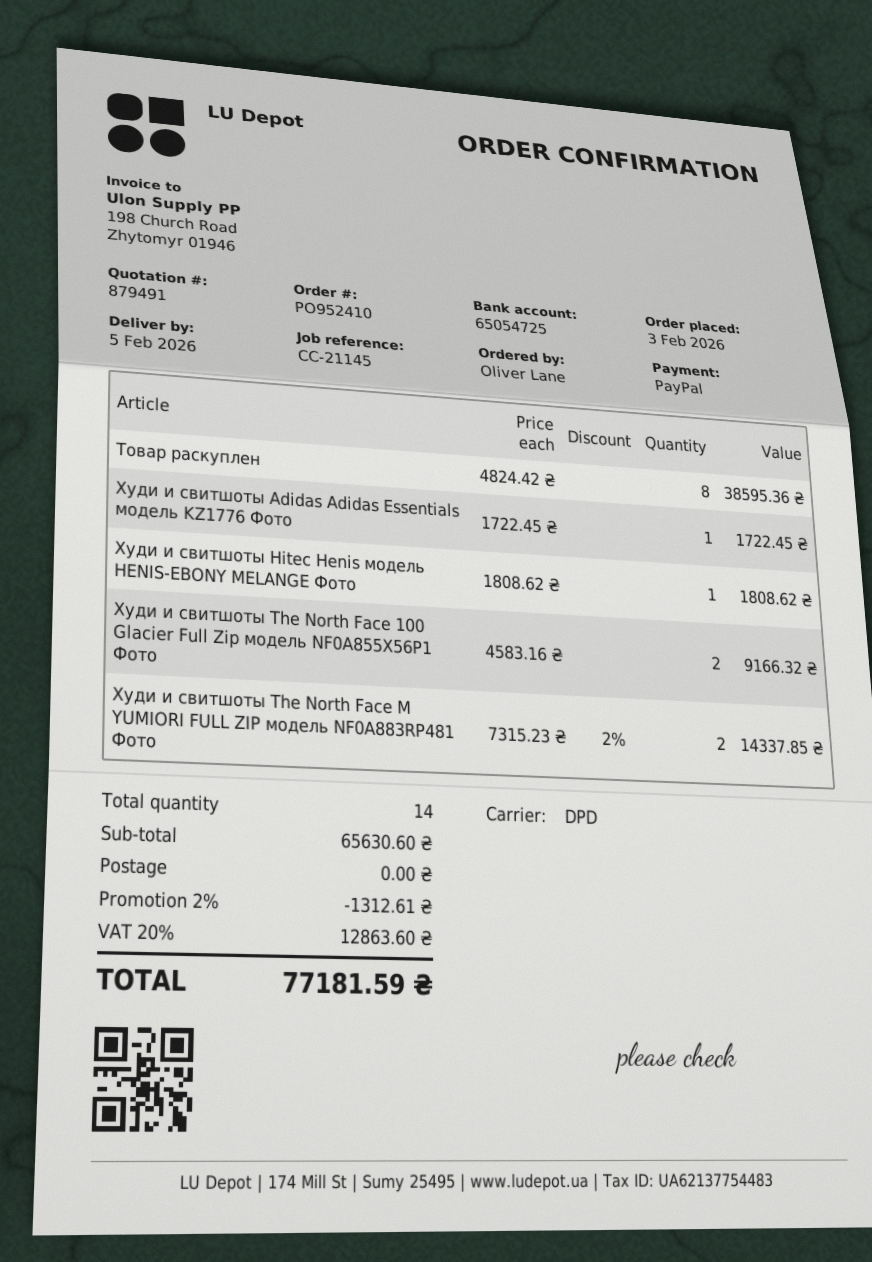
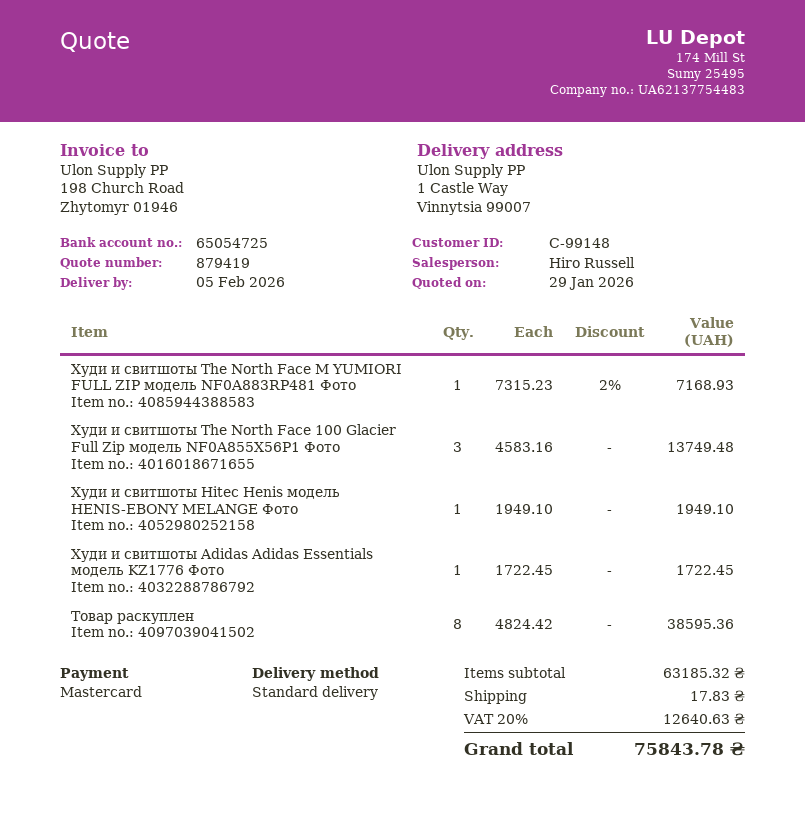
quote number: 879491 -> 879419
payment method: PayPal -> Mastercard
shipping method: DPD -> standard
Худи и свитшоты Hitec Henis модель HENIS-EBONY MELANGE Фото: 1 x 1808.62 = 1808.62 -> 1 x 1949.10 = 1949.10
Худи и свитшоты The North Face 100 Glacier Full Zip модель NF0A855X56P1 Фото: 2 x 4583.16 = 9166.32 -> 3 x 4583.16 = 13749.48
Худи и свитшоты The North Face M YUMIORI FULL ZIP модель NF0A883RP481 Фото: 2 x 7315.23 - 2% = 14337.85 -> 1 x 7315.23 - 2% = 7168.93
subtotal: 65630.60 -> 63185.32
discount: 2% = 1312.61 -> none
shipping: 0.00 -> 17.83
tax: 20% = 12863.60 -> 20% = 12640.63
total: 77181.59 -> 75843.78

